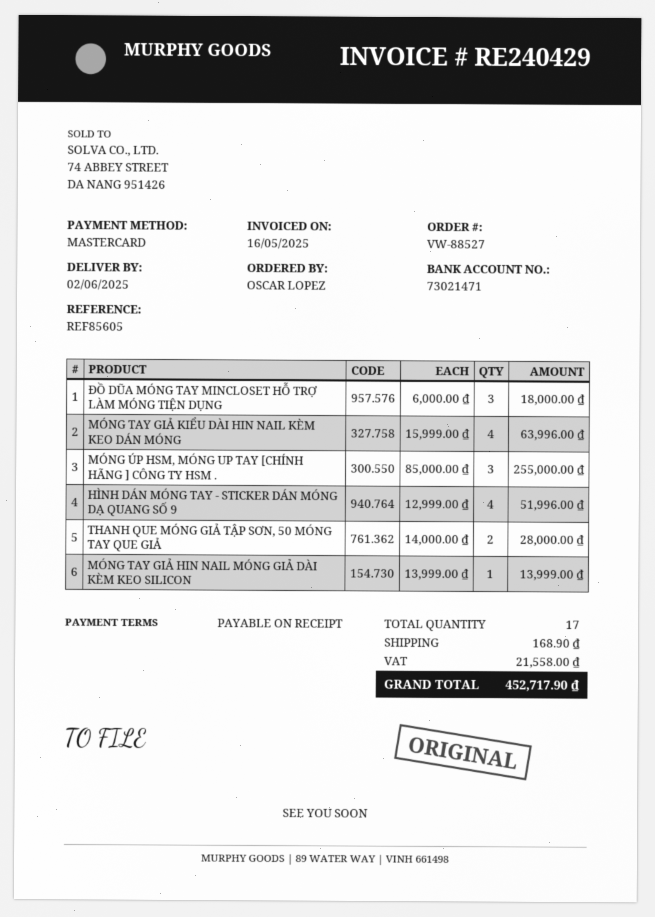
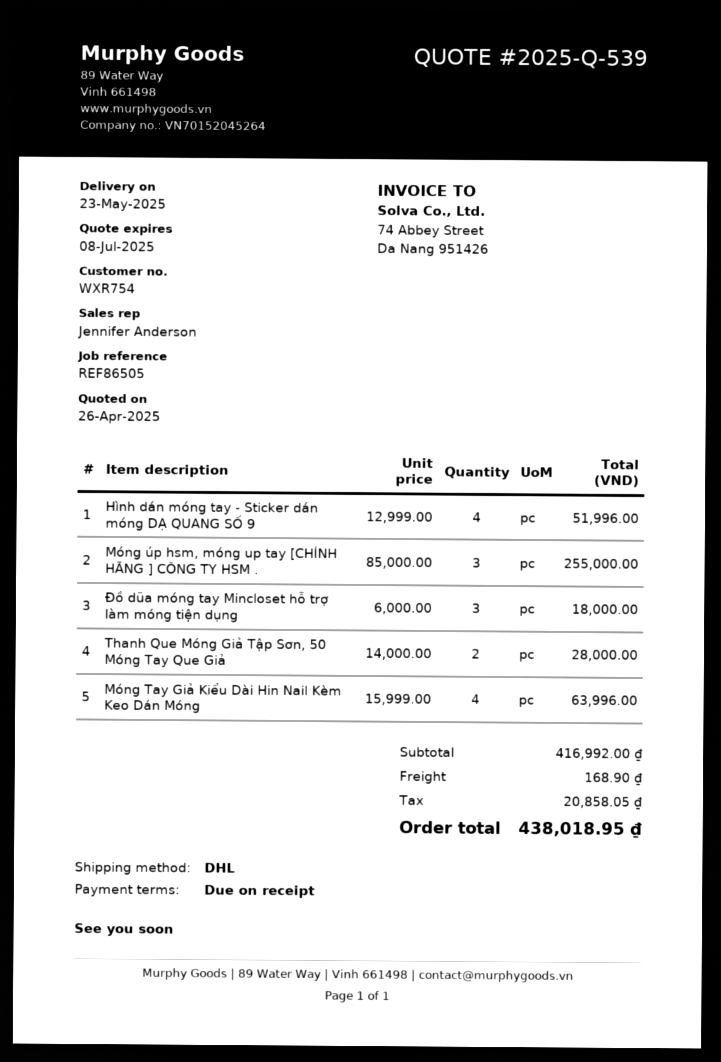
delivery date: 2025-06-02 -> 2025-05-23
reference: REF85605 -> REF86505
MÓNG TAY GIẢ HIN NAIL MÓNG GIẢ DÀI KÈM KEO SILICON: 1 x 13999.00 = 13999.00 -> none
tax: 21558.00 -> 20858.05
total: 452717.90 -> 438018.95

